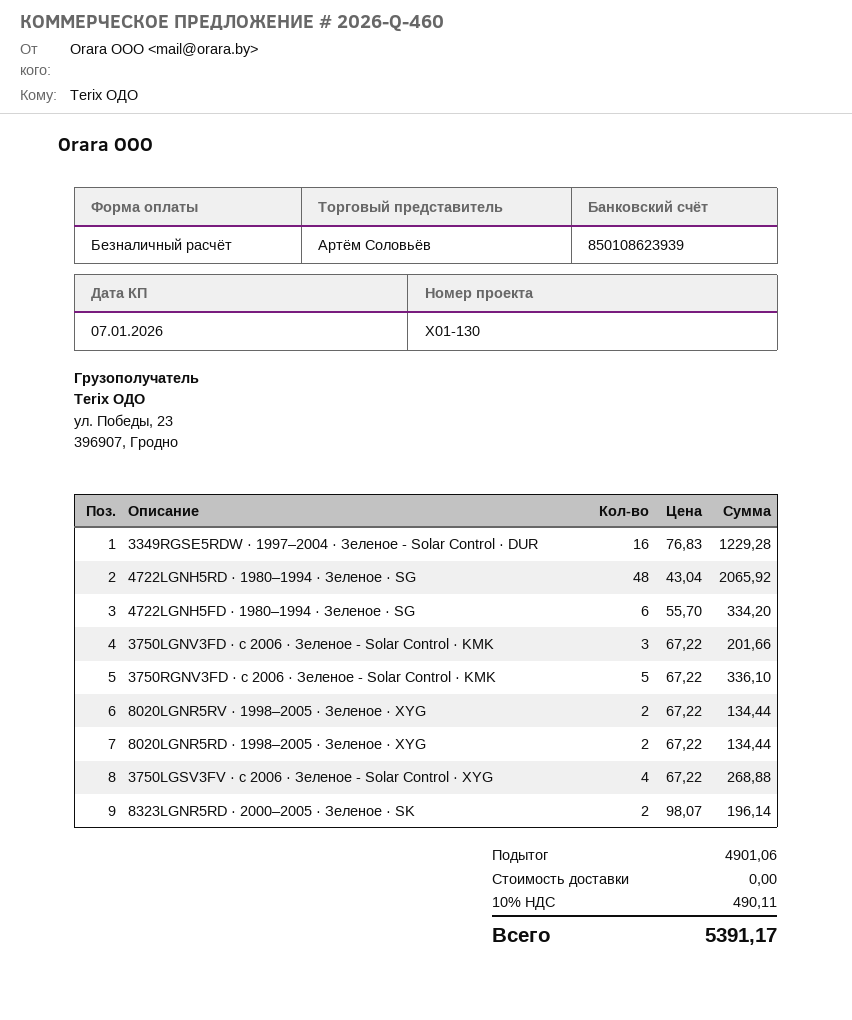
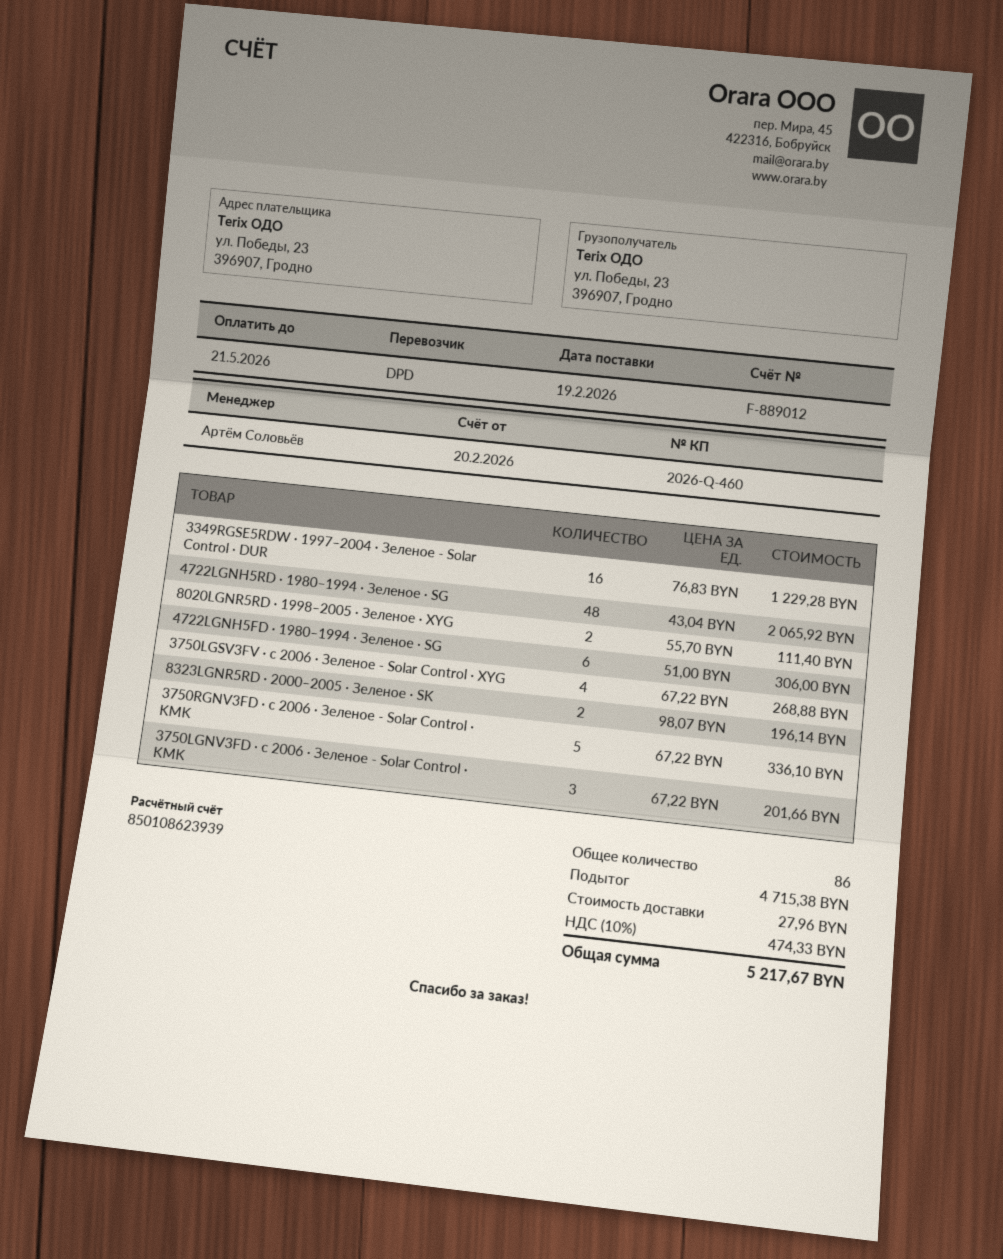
4722LGNH5FD · 1980–1994 · Зеленое · SG: 6 x 55.70 = 334.20 -> 6 x 51.00 = 306.00
8020LGNR5RV · 1998–2005 · Зеленое · XYG: 2 x 67.22 = 134.44 -> none
8020LGNR5RD · 1998–2005 · Зеленое · XYG: 2 x 67.22 = 134.44 -> 2 x 55.70 = 111.40
subtotal: 4901.06 -> 4715.38
shipping: 0.00 -> 27.96
tax: 10% = 490.11 -> 10% = 474.33
total: 5391.17 -> 5217.67

